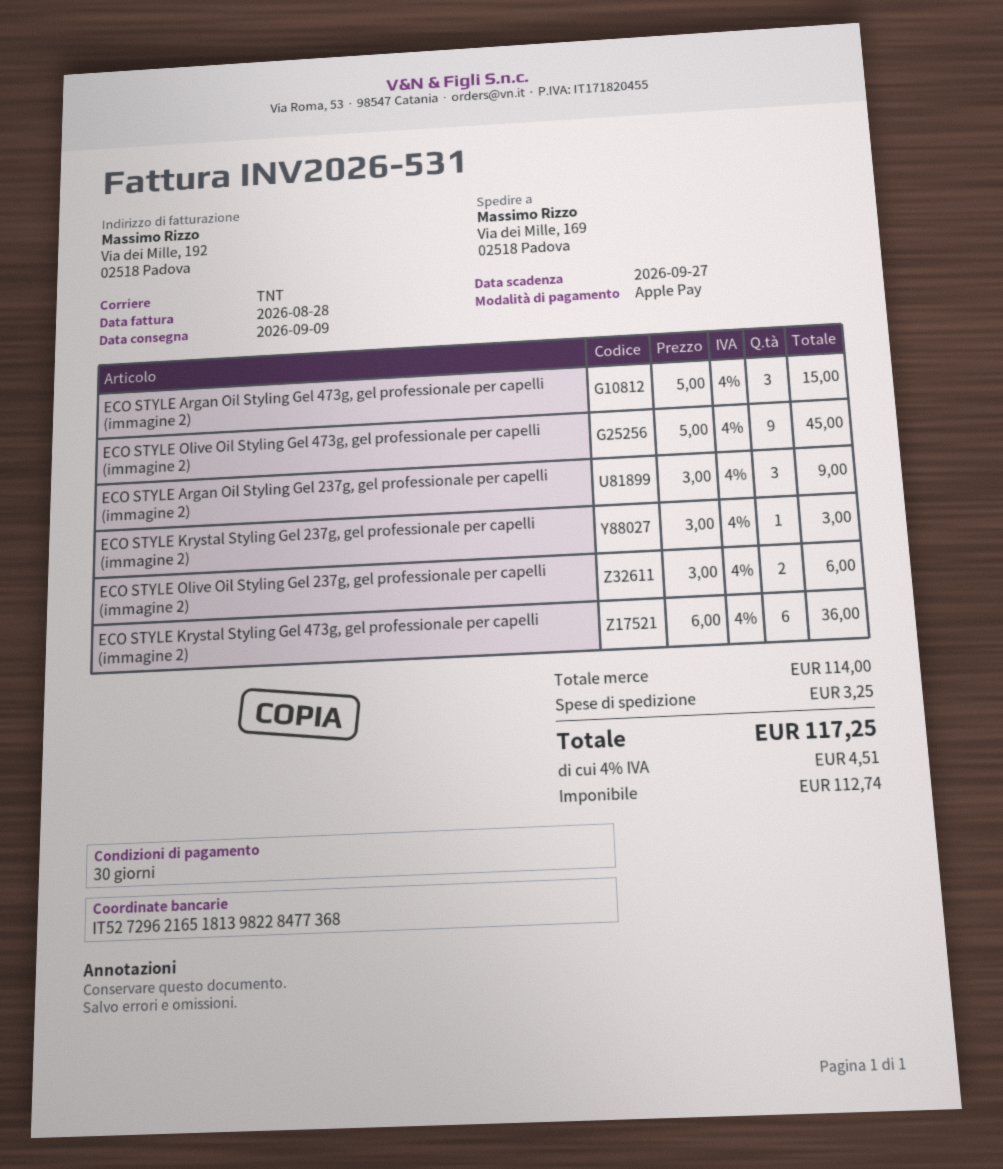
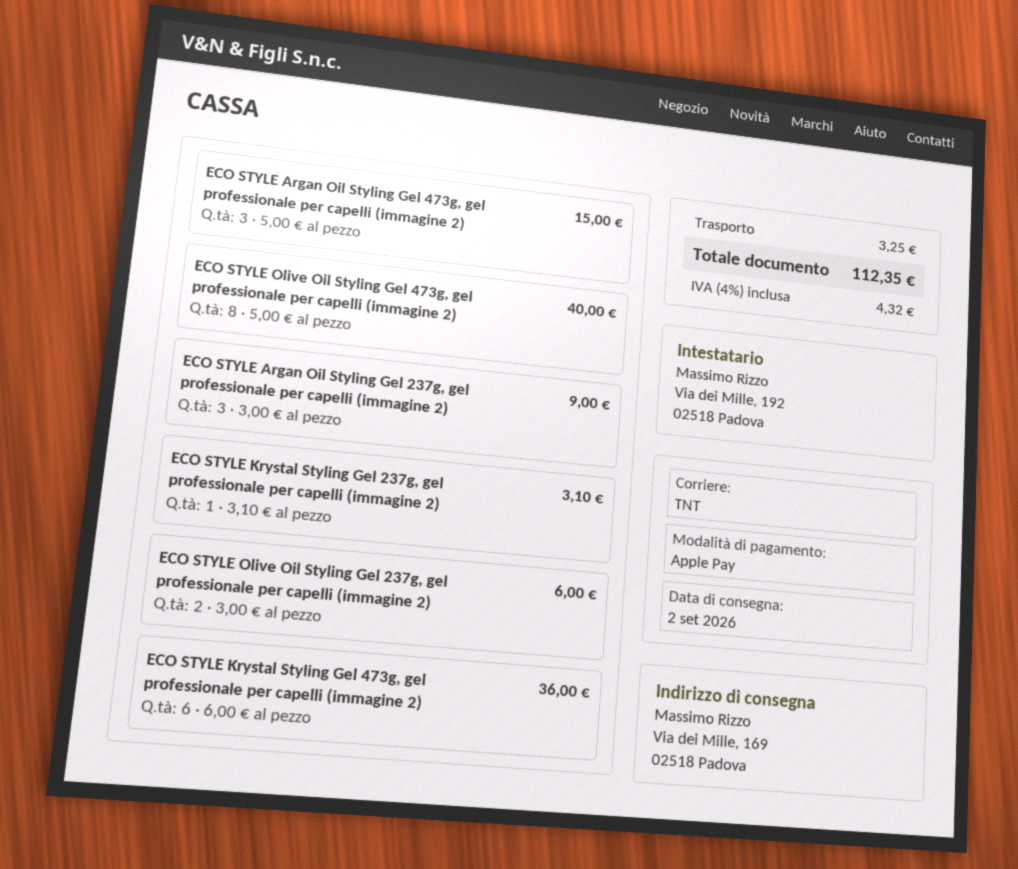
delivery date: 2026-09-09 -> 2026-09-02
ECO STYLE Olive Oil Styling Gel 473g, gel professionale per capelli (immagine 2): 9 x 5.00 = 45.00 -> 8 x 5.00 = 40.00
ECO STYLE Krystal Styling Gel 237g, gel professionale per capelli (immagine 2): 1 x 3.00 = 3.00 -> 1 x 3.10 = 3.10
tax: 4% = 4.51 -> 4% = 4.32
total: 117.25 -> 112.35

